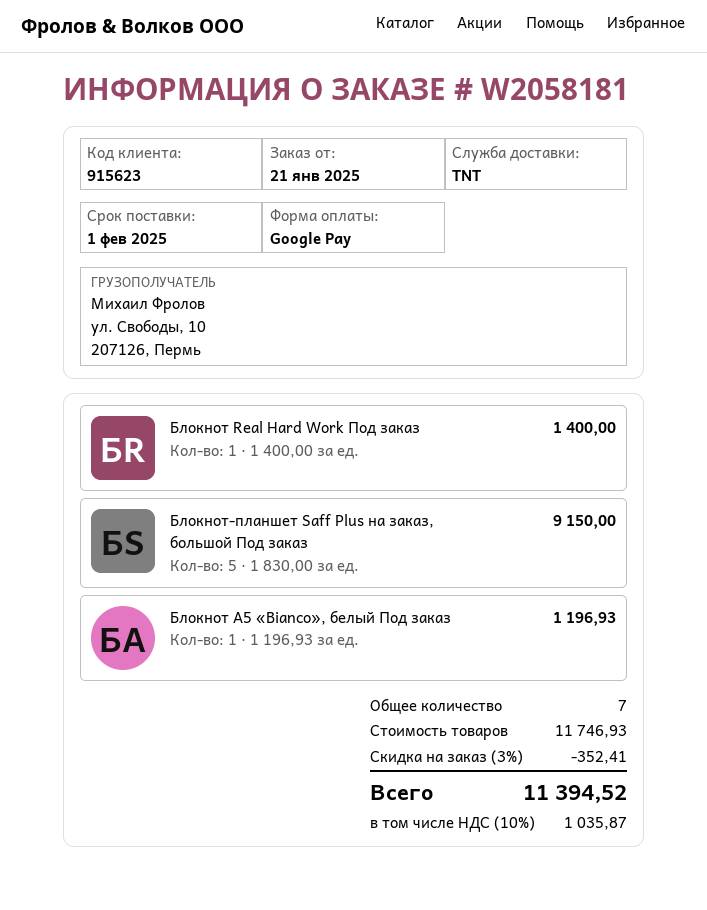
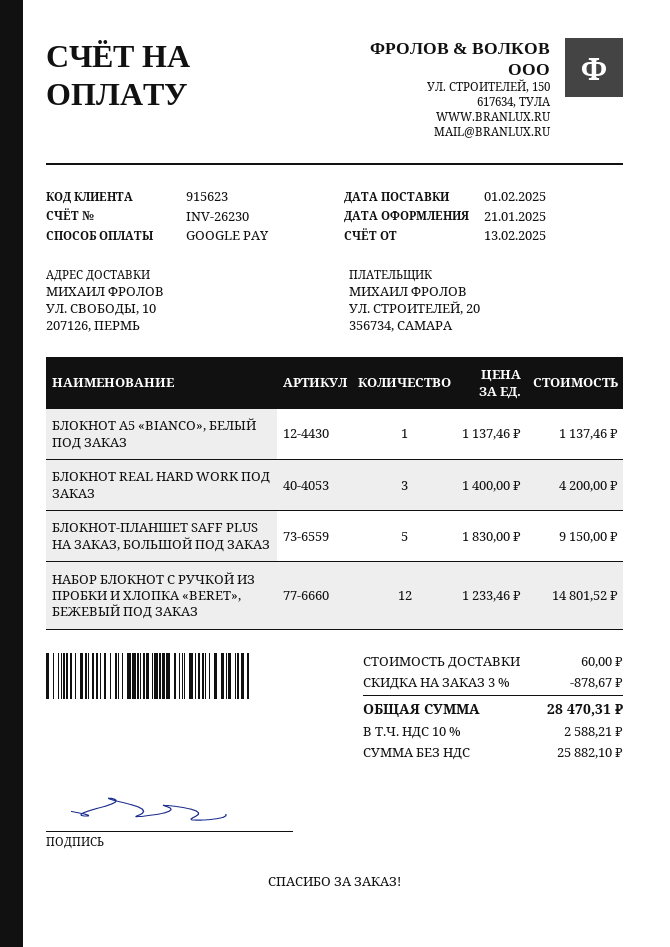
Блокнот Real Hard Work Под заказ: 1 x 1400.00 = 1400.00 -> 3 x 1400.00 = 4200.00
Блокнот A5 «Bianco», белый Под заказ: 1 x 1196.93 = 1196.93 -> 1 x 1137.46 = 1137.46
НАБОР БЛОКНОТ С РУЧКОЙ ИЗ ПРОБКИ И ХЛОПКА «BERET», БЕЖЕВЫЙ ПОД ЗАКАЗ: none -> 12 x 1233.46 = 14801.52
discount: 3% = 352.41 -> 3% = 878.67
shipping: none -> 60.00
tax: 10% = 1035.87 -> 10% = 2588.21
total: 11394.52 -> 28470.31

